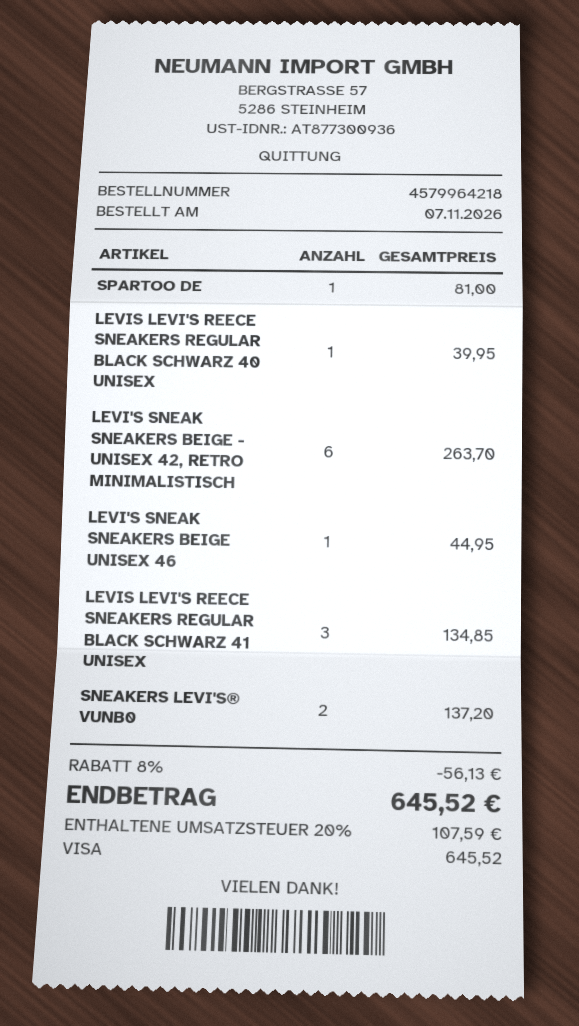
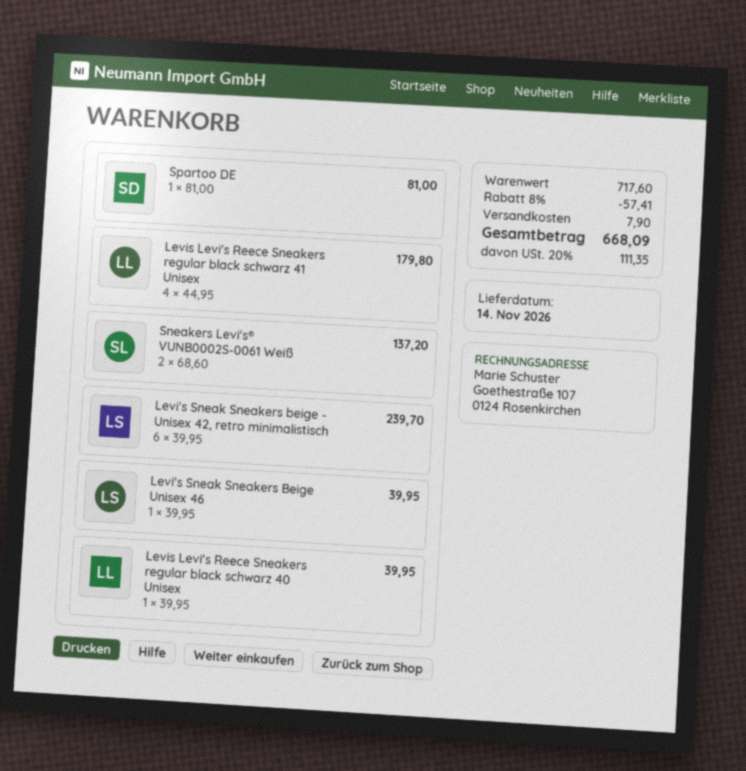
LEVI'S SNEAK SNEAKERS BEIGE - UNISEX 42, RETRO MINIMALISTISCH: 6 for 263.70 -> 6 for 239.70
LEVI'S SNEAK SNEAKERS BEIGE UNISEX 46: 1 for 44.95 -> 1 for 39.95
LEVIS LEVI'S REECE SNEAKERS REGULAR BLACK SCHWARZ 41 UNISEX: 3 for 134.85 -> 4 for 179.80
discount: 8% = 56.13 -> 8% = 57.41
shipping: none -> 7.90
tax: 20% = 107.59 -> 20% = 111.35
total: 645.52 -> 668.09

